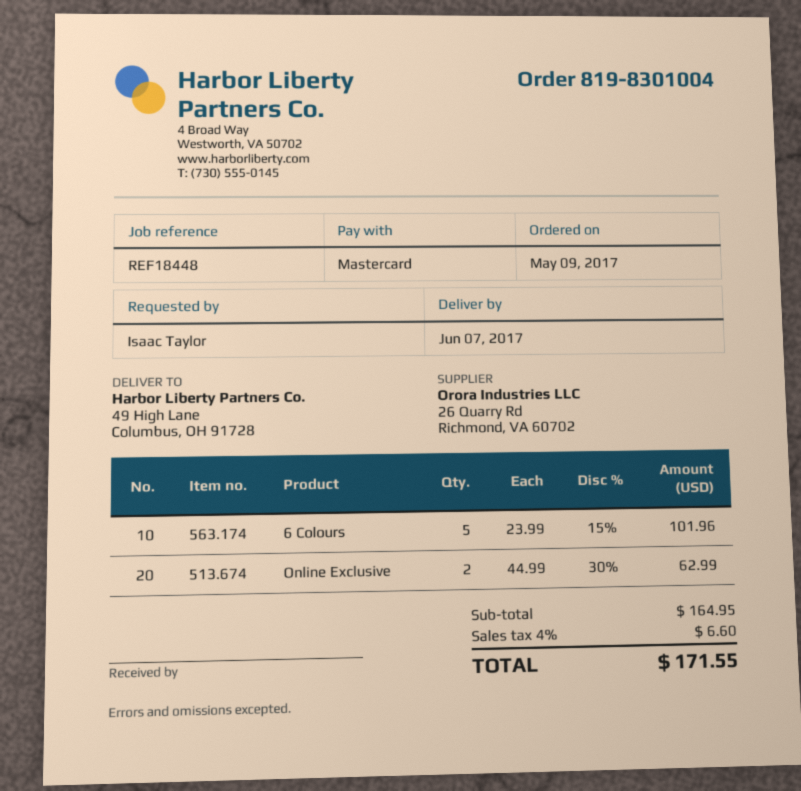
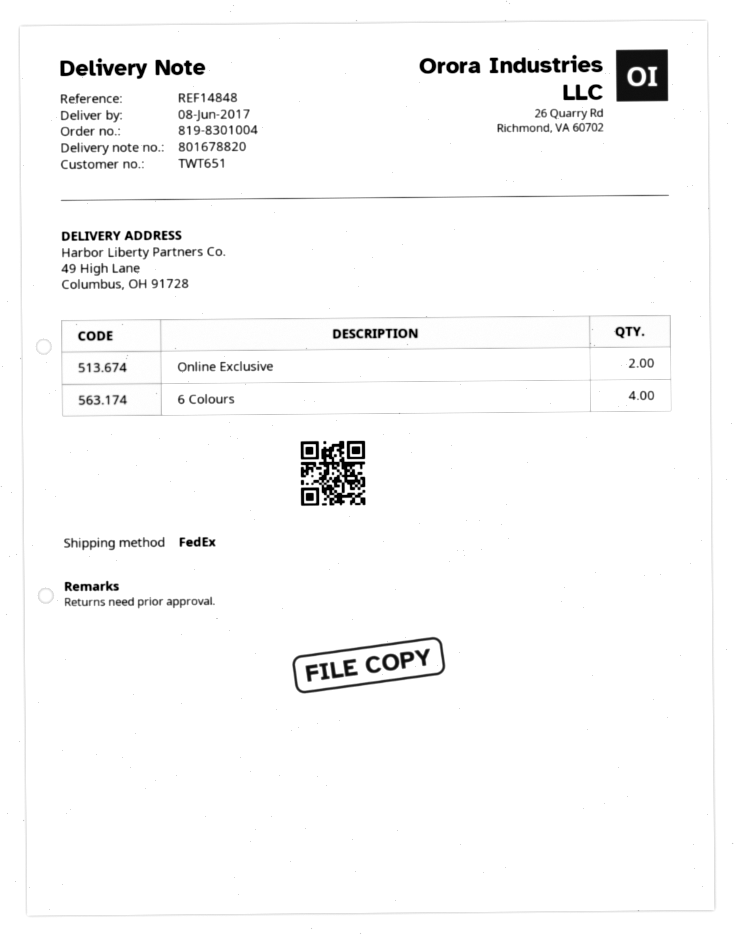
delivery date: 2017-06-07 -> 2017-06-08
reference: REF18448 -> REF14848
6 Colours: 5 -> 4

